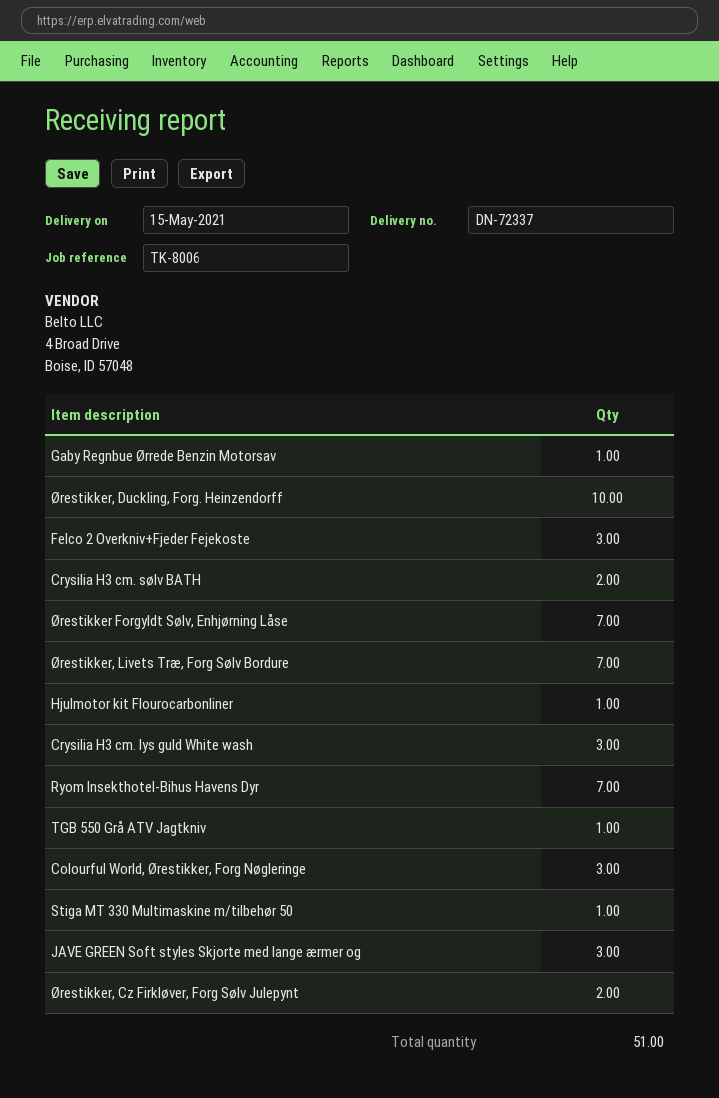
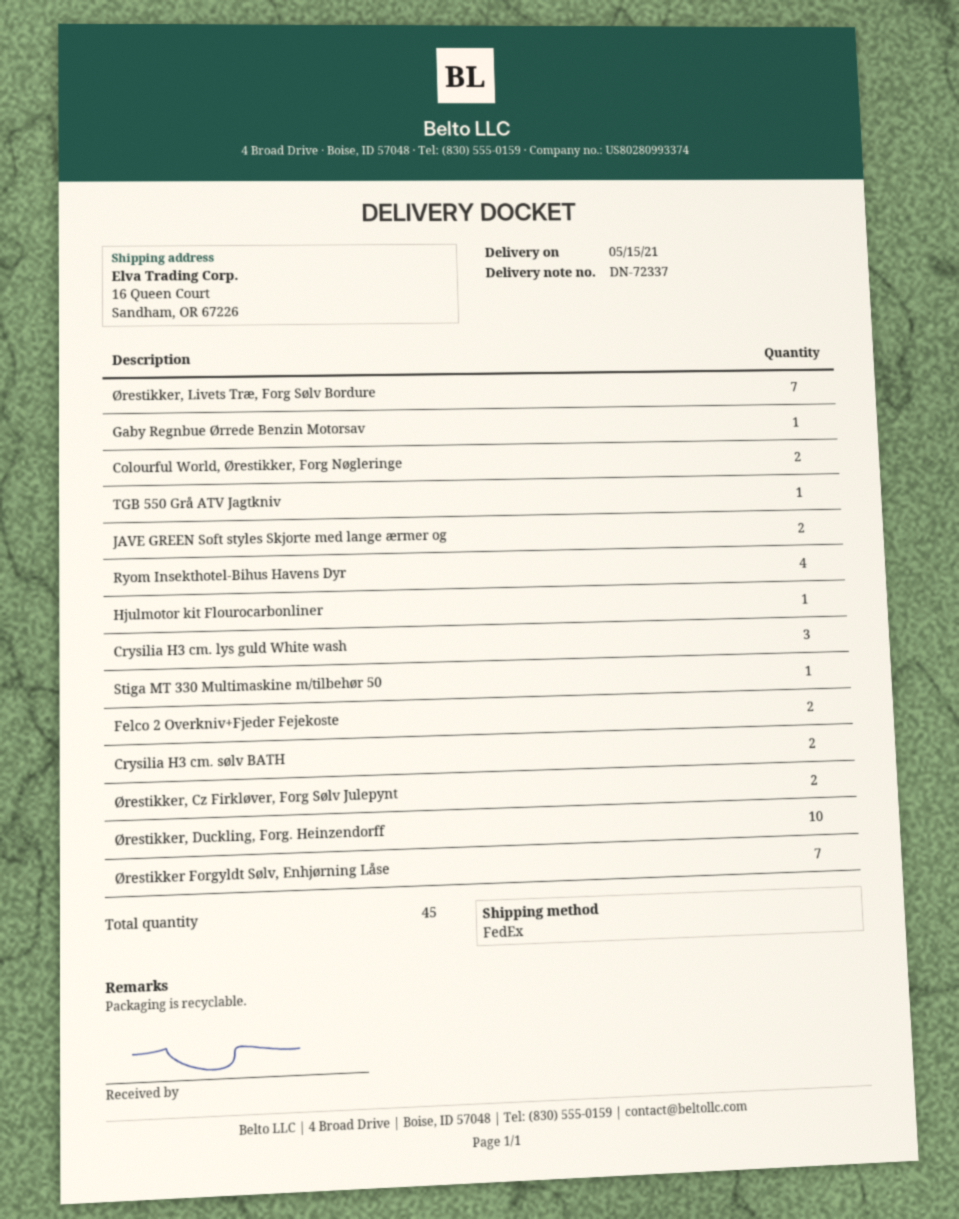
Felco 2 Overkniv+Fjeder Fejekoste: 3 -> 2
Ryom Insekthotel-Bihus Havens Dyr: 7 -> 4
Colourful World, Ørestikker, Forg Nøgleringe: 3 -> 2
JAVE GREEN Soft styles Skjorte med lange ærmer og: 3 -> 2
total quantity: 51 -> 45

